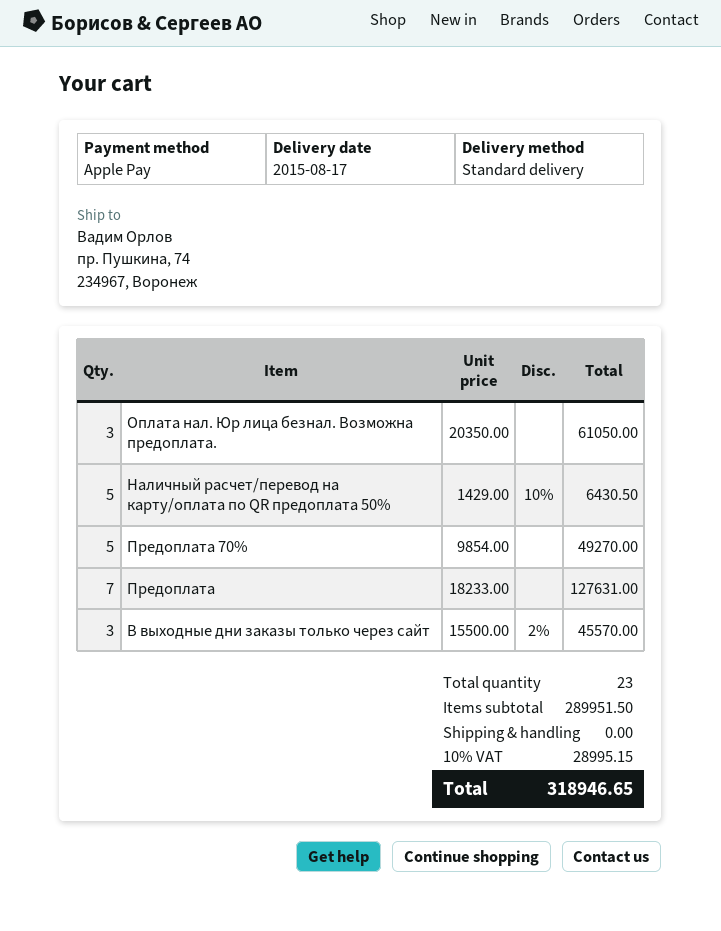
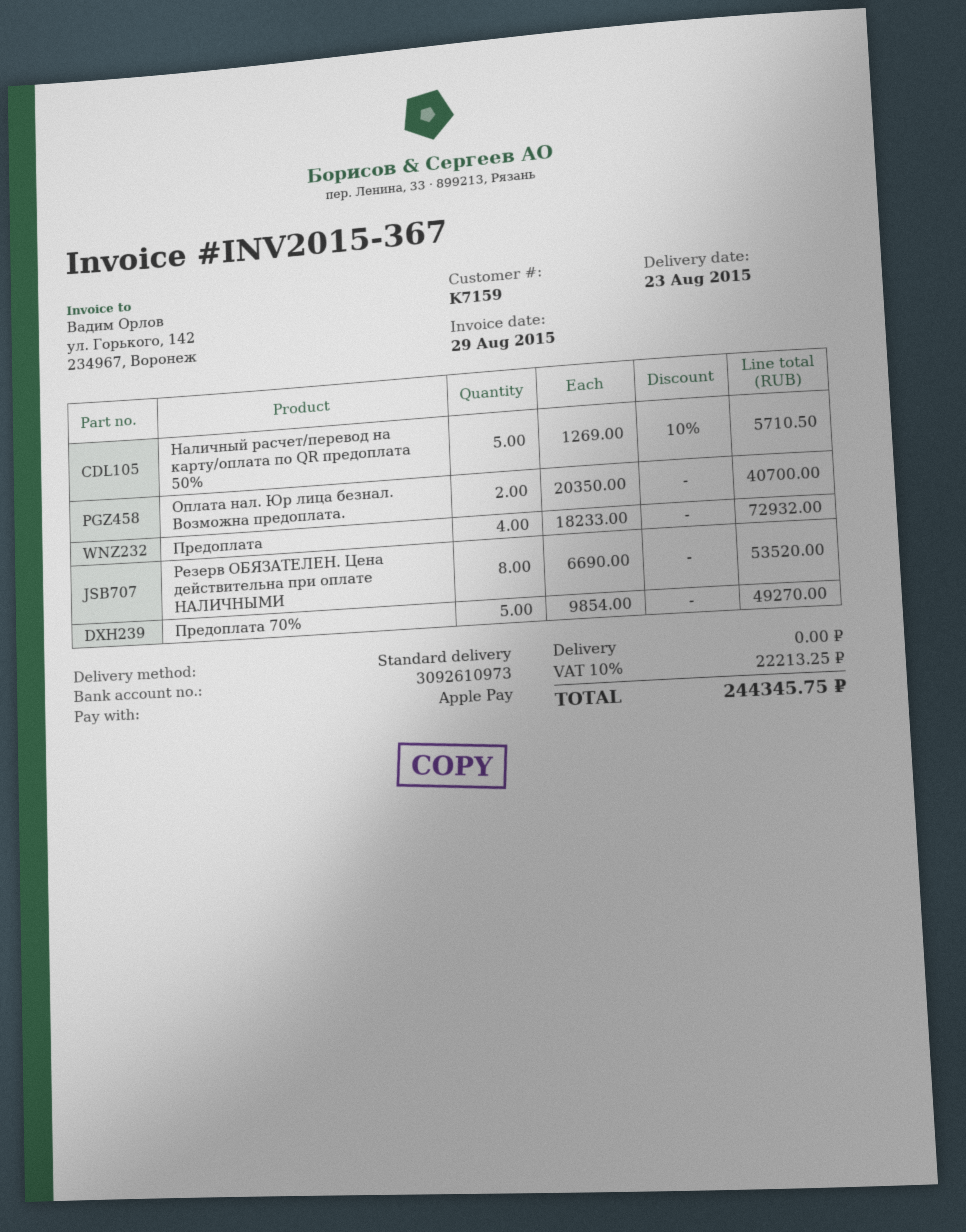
delivery date: 2015-08-17 -> 2015-08-23
Оплата нал. Юр лица безнал. Возможна предоплата.: 3 x 20350.00 = 61050.00 -> 2 x 20350.00 = 40700.00
Наличный расчет/перевод на карту/оплата по QR предоплата 50%: 5 x 1429.00 - 10% = 6430.50 -> 5 x 1269.00 - 10% = 5710.50
Предоплата: 7 x 18233.00 = 127631.00 -> 4 x 18233.00 = 72932.00
В выходные дни заказы только через сайт: 3 x 15500.00 - 2% = 45570.00 -> none
Резерв ОБЯЗАТЕЛЕН. Цена действительна при оплате НАЛИЧНЫМИ: none -> 8 x 6690.00 = 53520.00
tax: 10% = 28995.15 -> 10% = 22213.25
total: 318946.65 -> 244345.75

